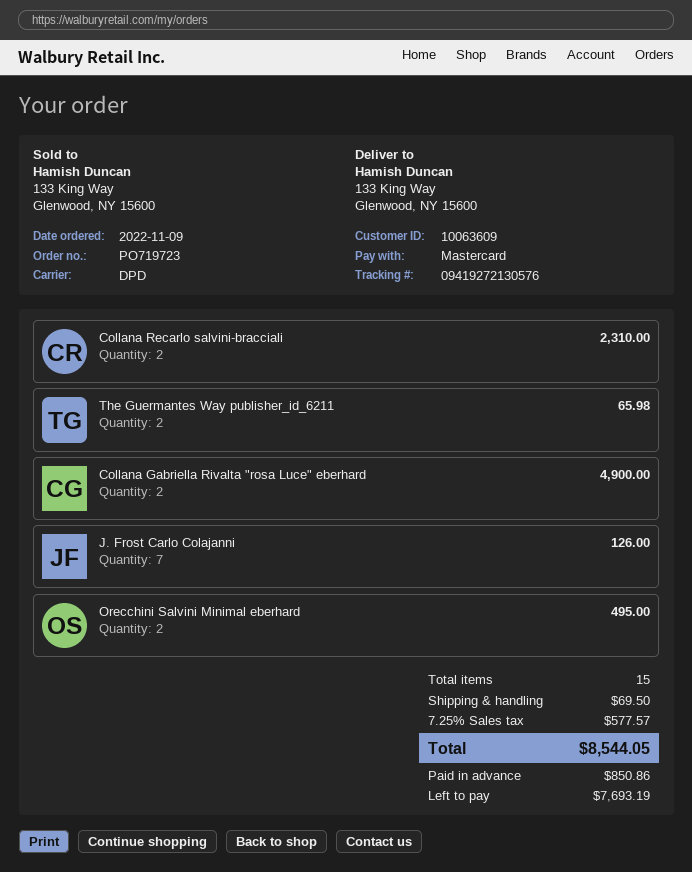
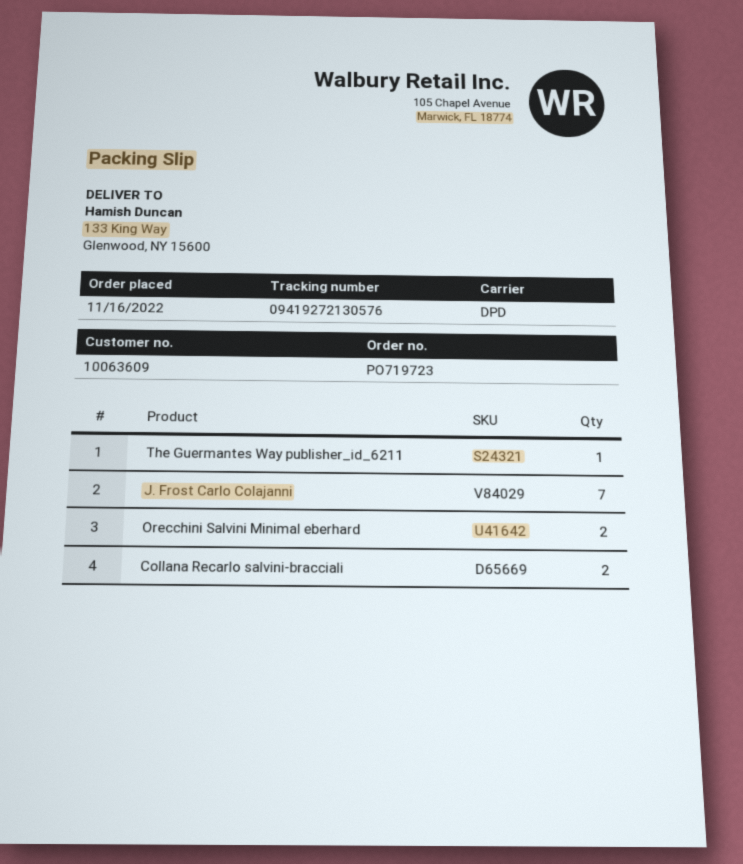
order date: 2022-11-09 -> 2022-11-16
The Guermantes Way publisher_id_6211: 2 -> 1
Collana Gabriella Rivalta "rosa Luce" eberhard: 2 -> none

